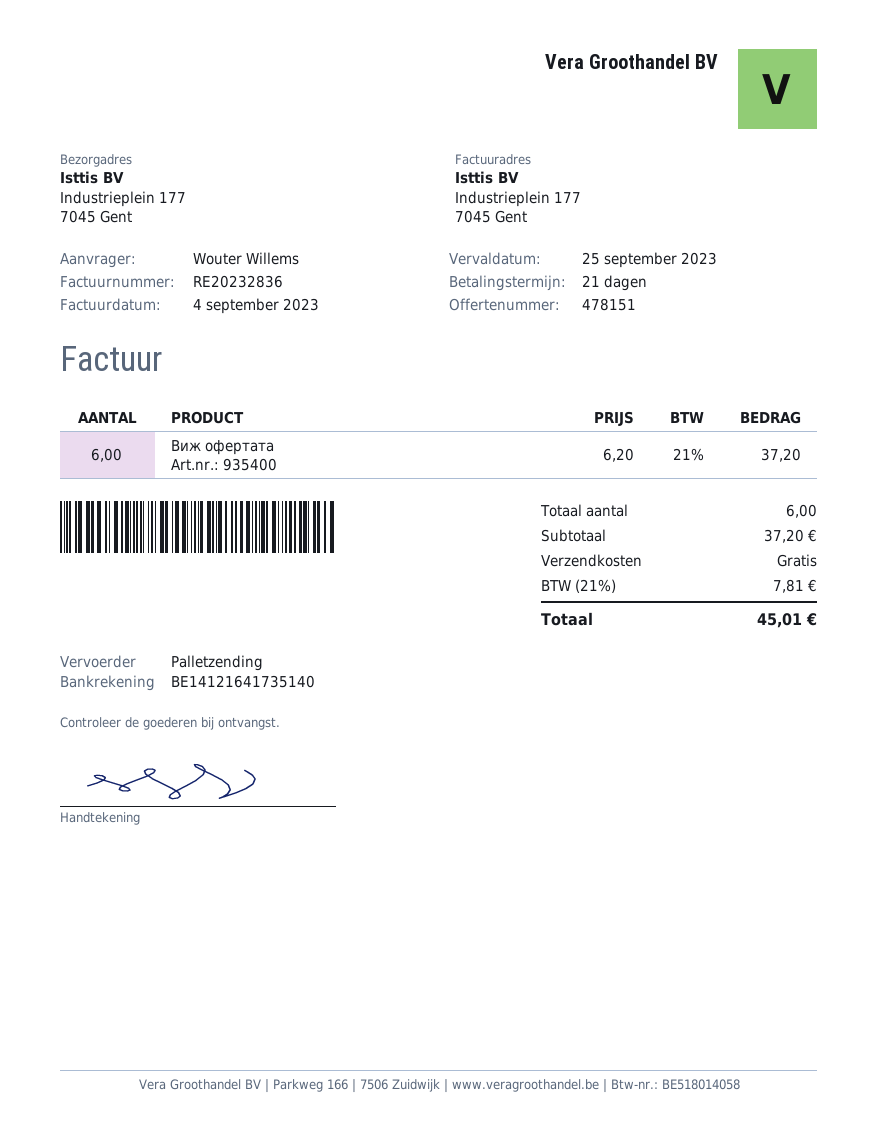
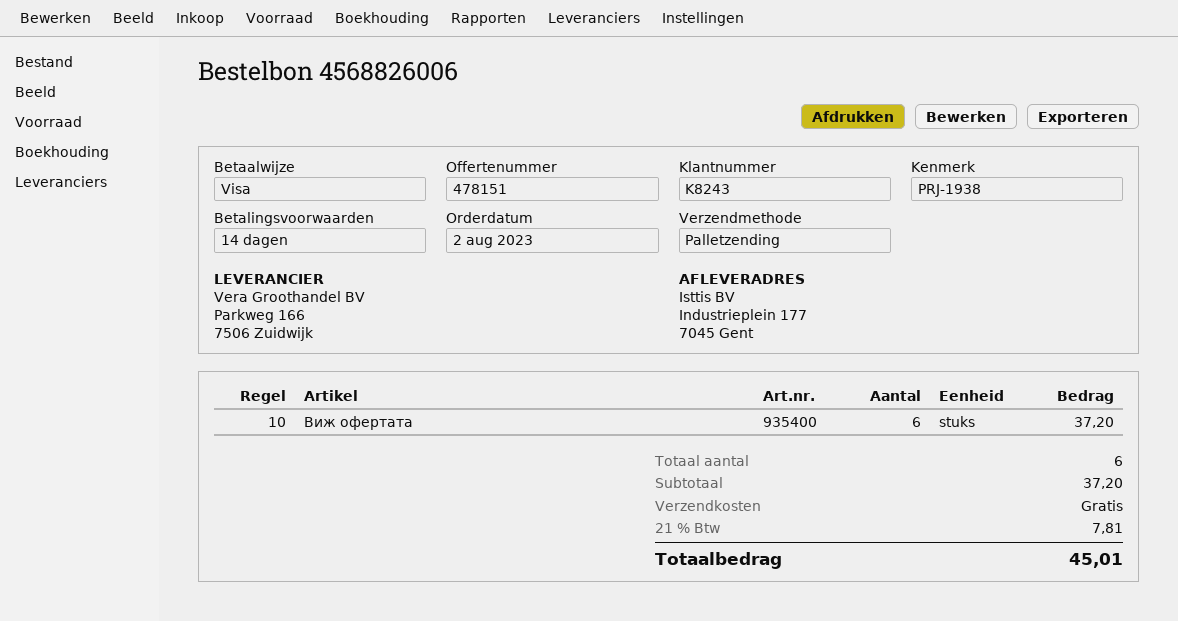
payment terms: 21 days -> 14 days

